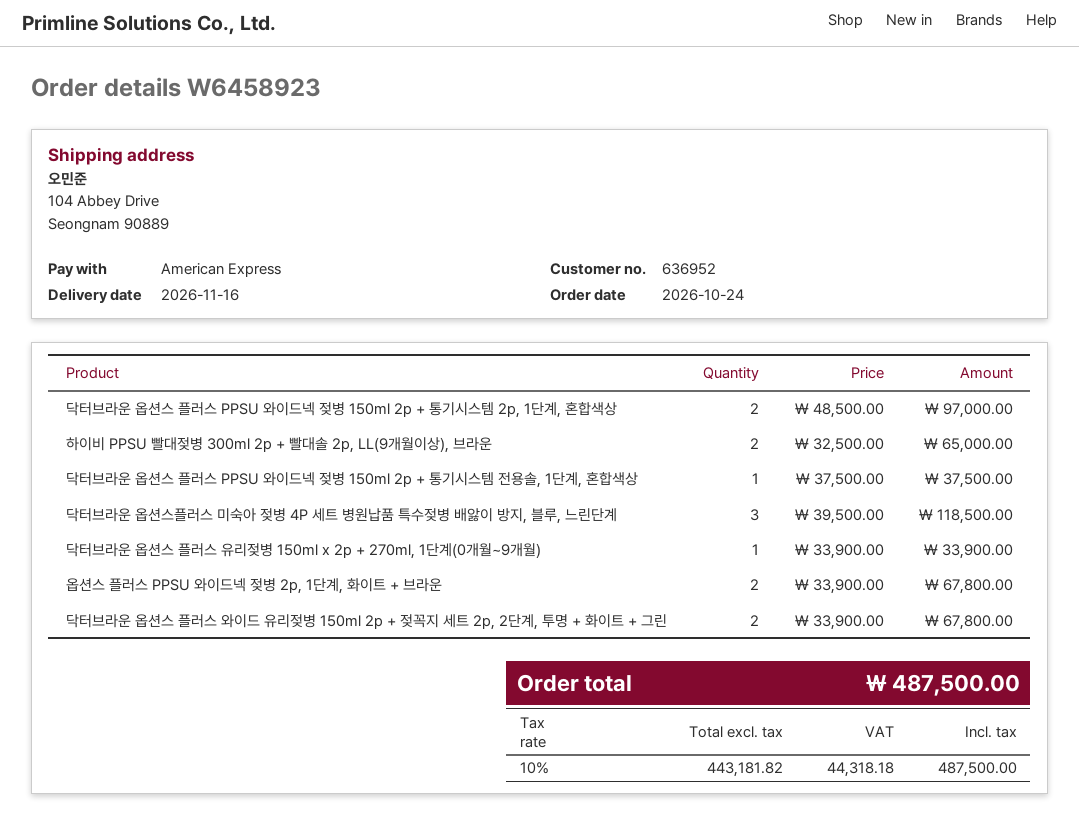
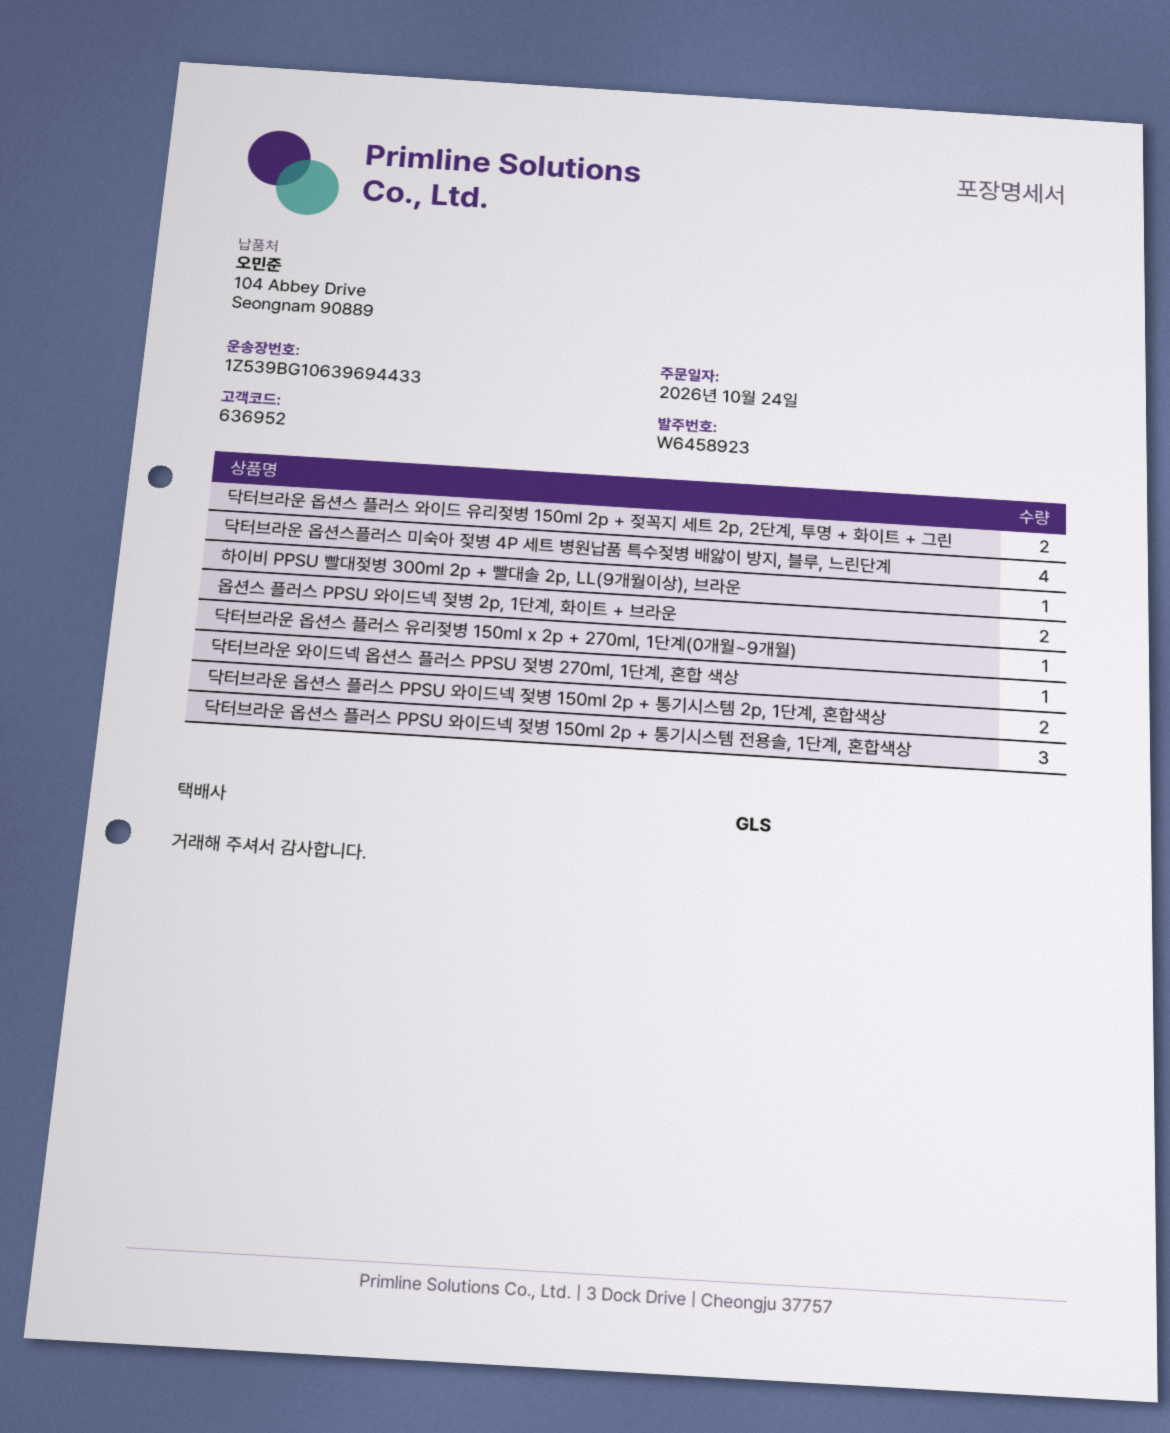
하이비 PPSU 빨대젖병 300ml 2p + 빨대솔 2p, LL(9개월이상), 브라운: 2 -> 1
닥터브라운 옵션스 플러스 PPSU 와이드넥 젖병 150ml 2p + 통기시스템 전용솔, 1단계, 혼합색상: 1 -> 3
닥터브라운 옵션스플러스 미숙아 젖병 4P 세트 병원납품 특수젖병 배앓이 방지, 블루, 느린단계: 3 -> 4
닥터브라운 와이드넥 옵션스 플러스 PPSU 젖병 270ml, 1단계, 혼합 색상: none -> 1

